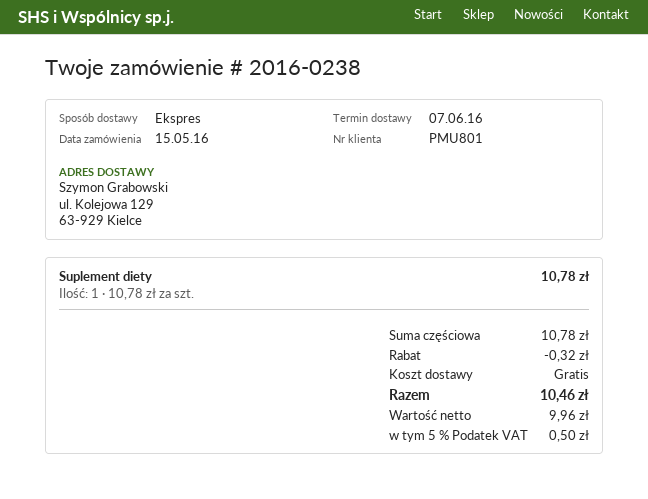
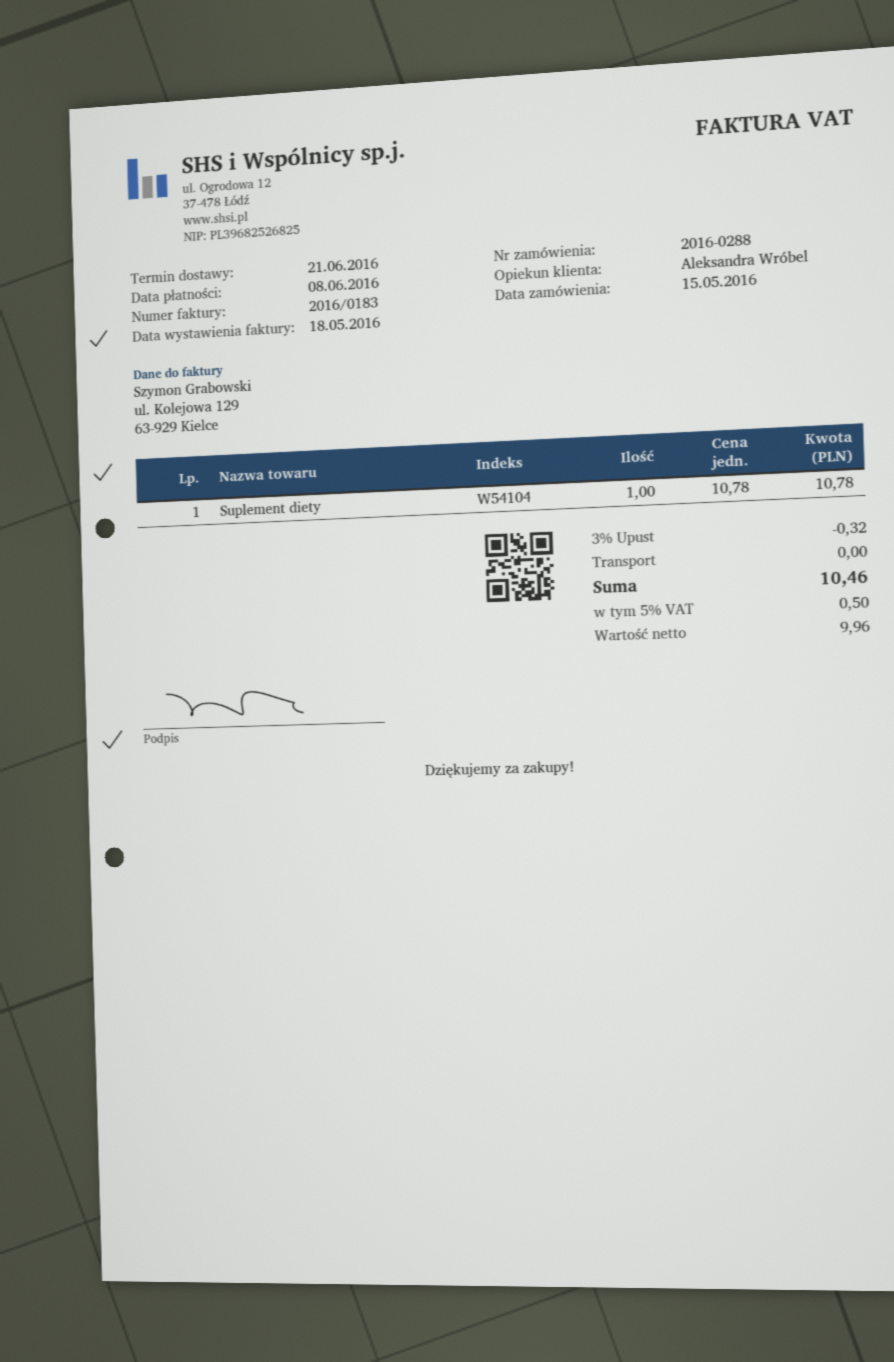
order number: 2016-0238 -> 2016-0288
delivery date: 2016-06-07 -> 2016-06-21

